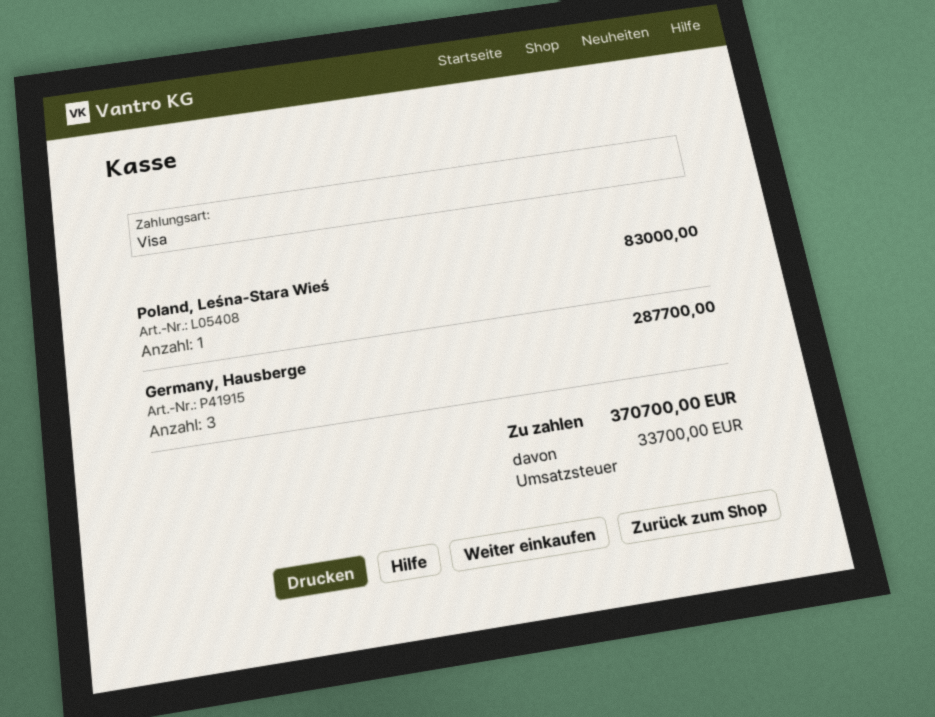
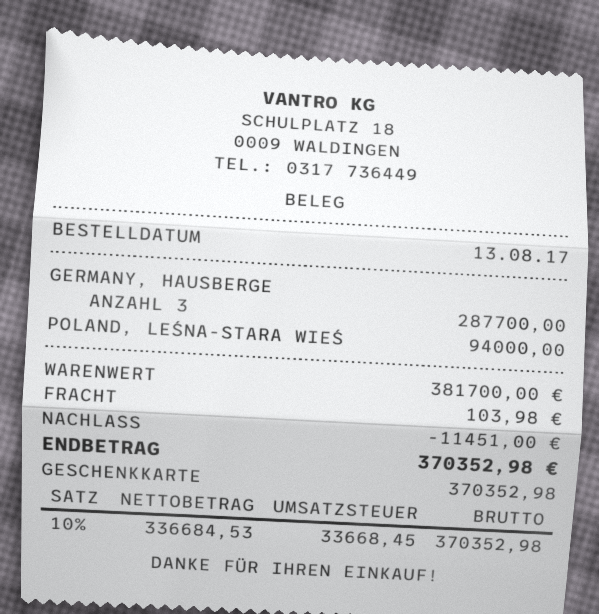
payment method: Visa -> gift card
Poland, Leśna-Stara Wieś: 1 for 83000.00 -> 1 for 94000.00
discount: none -> 11451.00
shipping: none -> 103.98
tax: 33700.00 -> 33668.45
total: 370700.00 -> 370352.98

